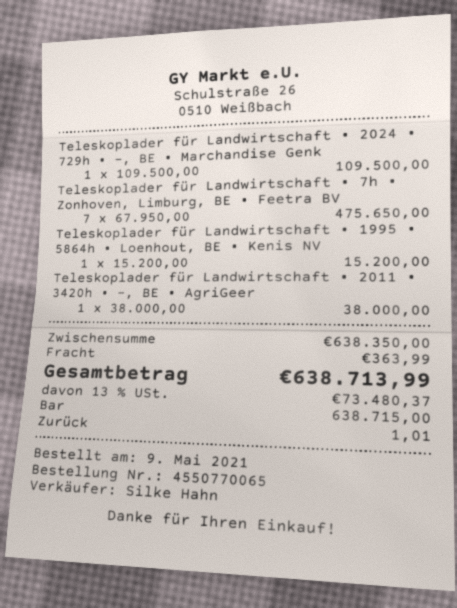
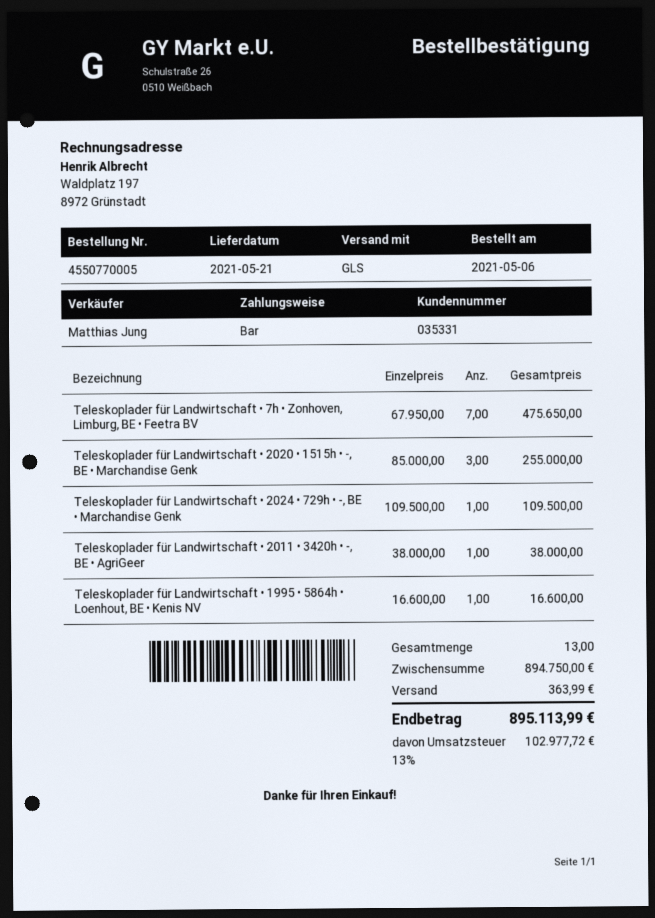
order number: 4550770065 -> 4550770005
order date: 2021-05-09 -> 2021-05-06
sales rep: Silke Hahn -> Matthias Jung
Teleskoplader für Landwirtschaft • 1995 • 5864h • Loenhout, BE • Kenis NV: 1 x 15200.00 = 15200.00 -> 1 x 16600.00 = 16600.00
Teleskoplader für Landwirtschaft • 2020 • 1515h • -, BE • Marchandise Genk: none -> 3 x 85000.00 = 255000.00
subtotal: 638350.00 -> 894750.00
tax: 13% = 73480.37 -> 13% = 102977.72
total: 638713.99 -> 895113.99

